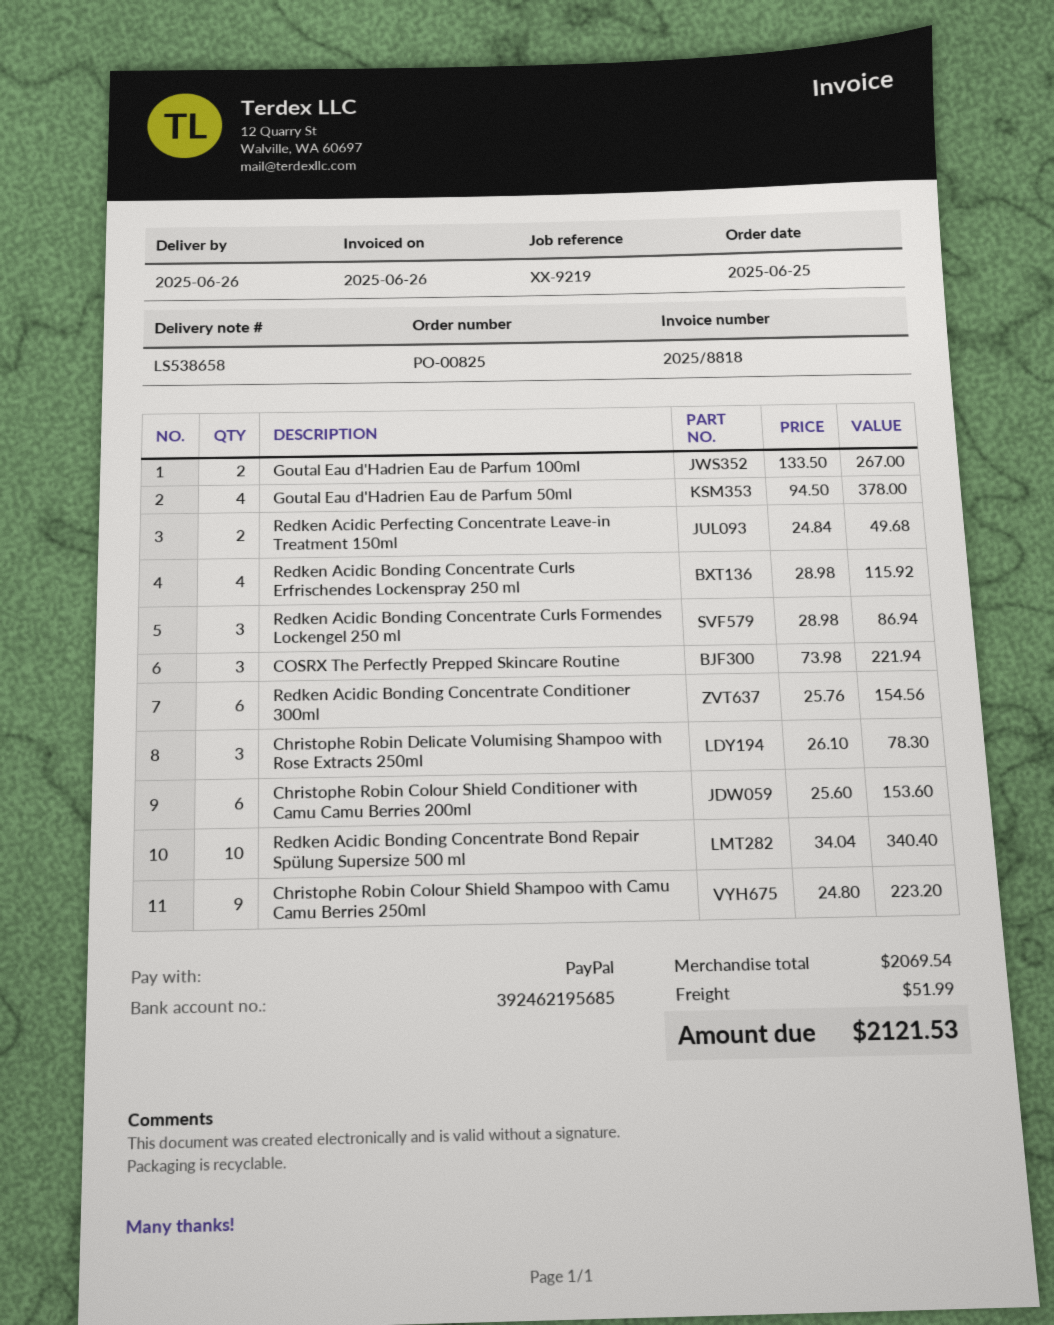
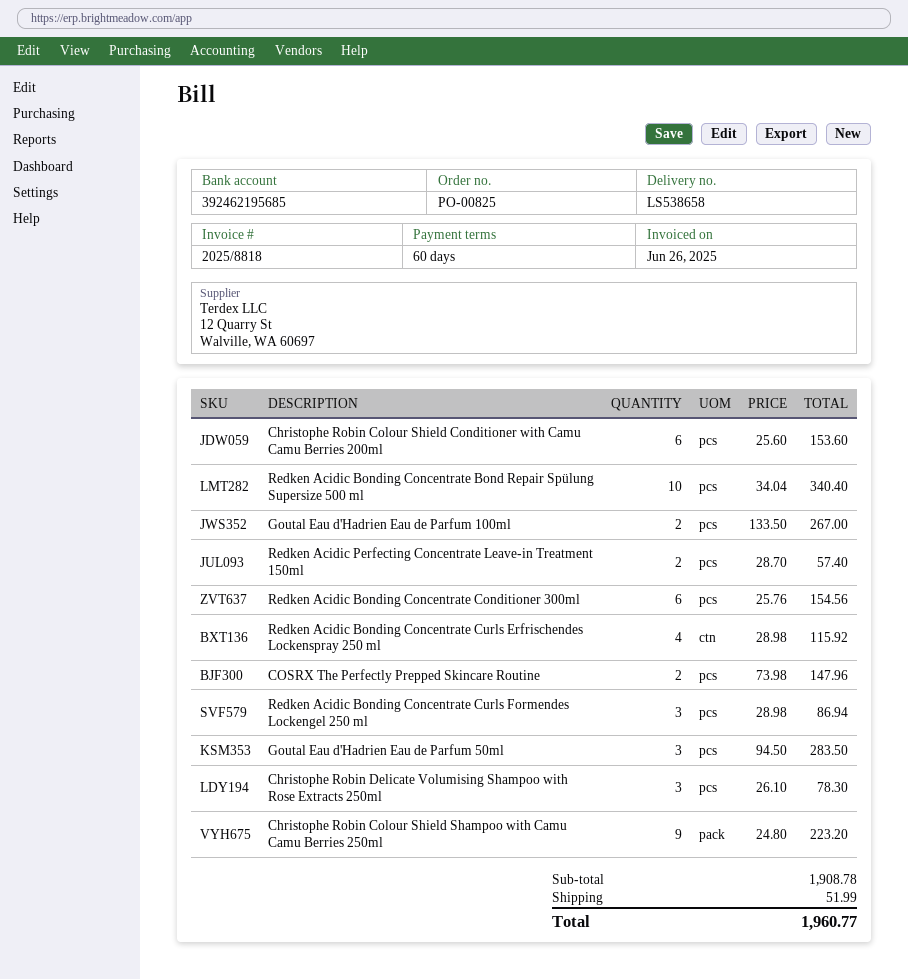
Goutal Eau d'Hadrien Eau de Parfum 50ml: 4 x 94.50 = 378.00 -> 3 x 94.50 = 283.50
Redken Acidic Perfecting Concentrate Leave-in Treatment 150ml: 2 x 24.84 = 49.68 -> 2 x 28.70 = 57.40
COSRX The Perfectly Prepped Skincare Routine: 3 x 73.98 = 221.94 -> 2 x 73.98 = 147.96
subtotal: 2069.54 -> 1908.78
total: 2121.53 -> 1960.77

